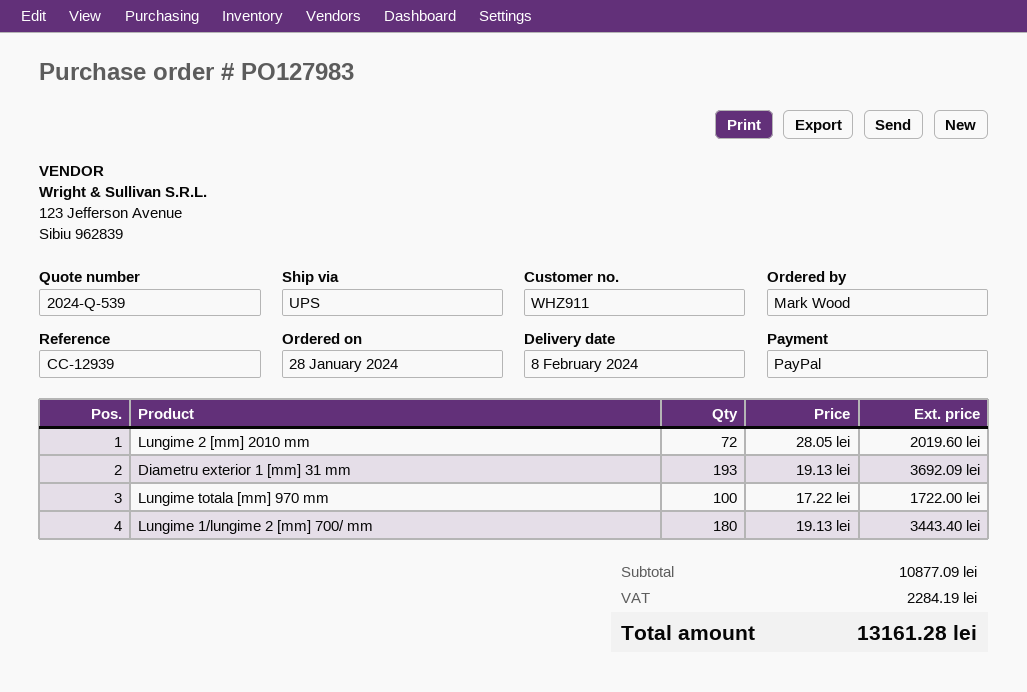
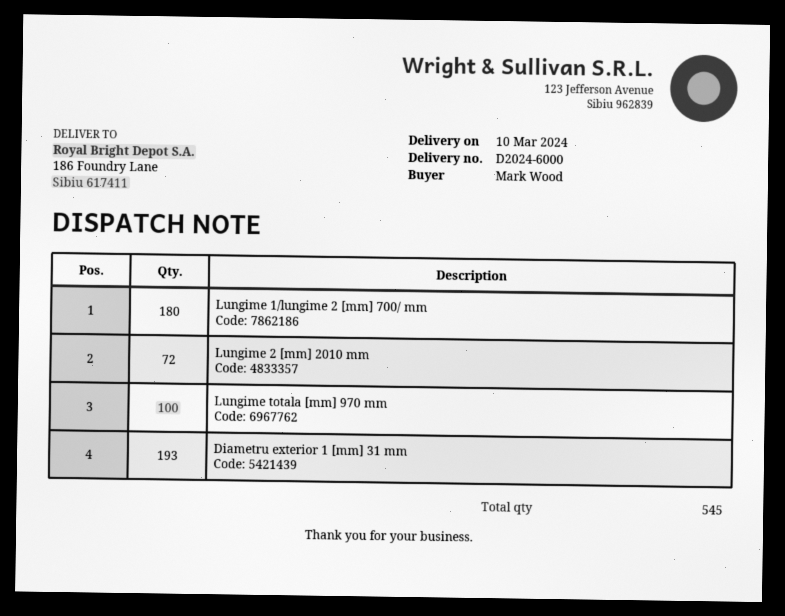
delivery date: 2024-02-08 -> 2024-03-10

